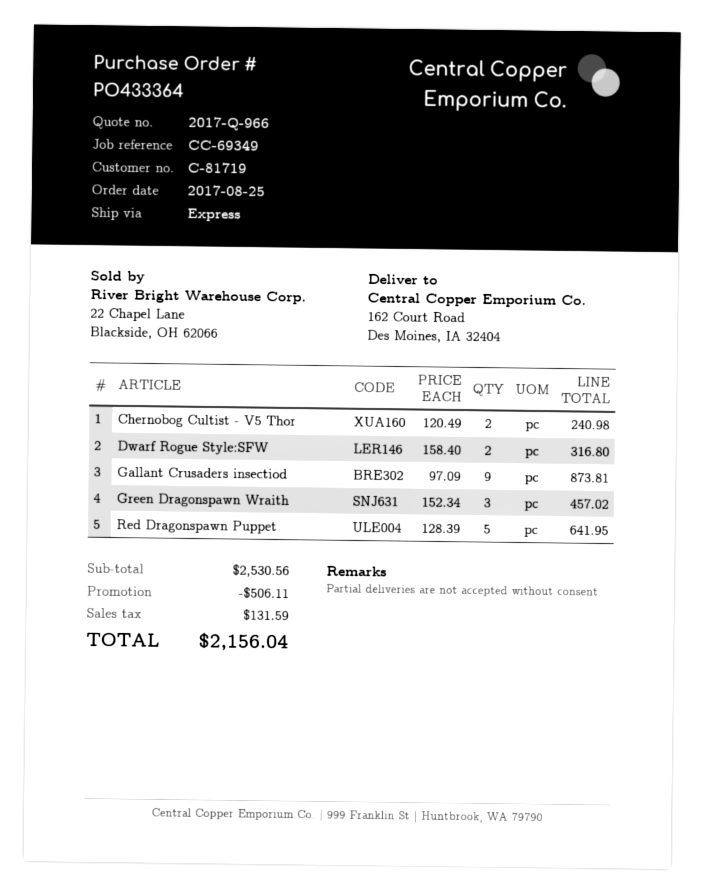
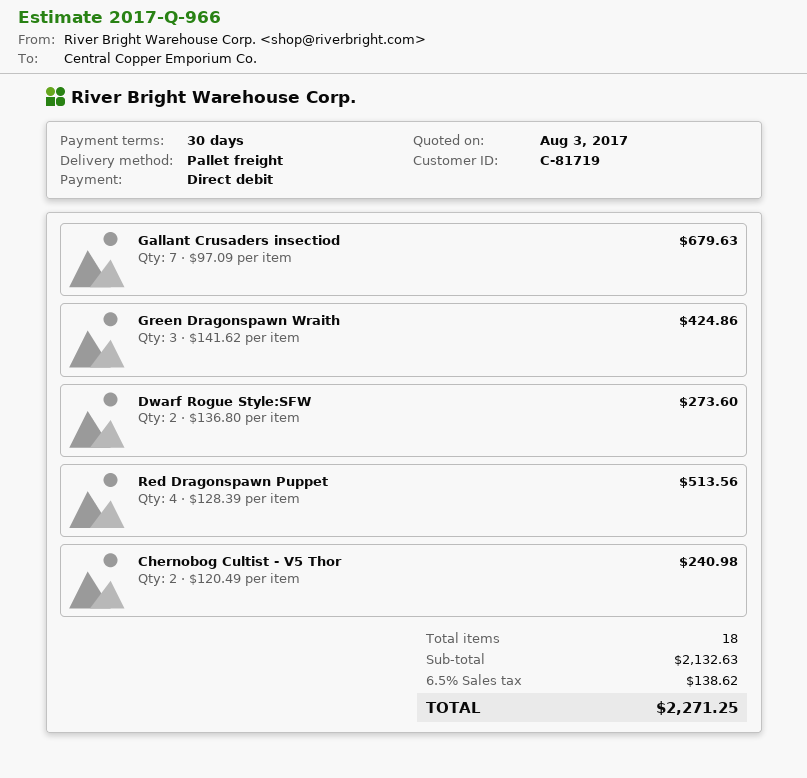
shipping method: express -> pallet freight
Dwarf Rogue Style:SFW: 2 x 158.40 = 316.80 -> 2 x 136.80 = 273.60
Gallant Crusaders insectiod: 9 x 97.09 = 873.81 -> 7 x 97.09 = 679.63
Green Dragonspawn Wraith: 3 x 152.34 = 457.02 -> 3 x 141.62 = 424.86
Red Dragonspawn Puppet: 5 x 128.39 = 641.95 -> 4 x 128.39 = 513.56
subtotal: 2530.56 -> 2132.63
discount: 506.11 -> none
tax: 131.59 -> 138.62
total: 2156.04 -> 2271.25

